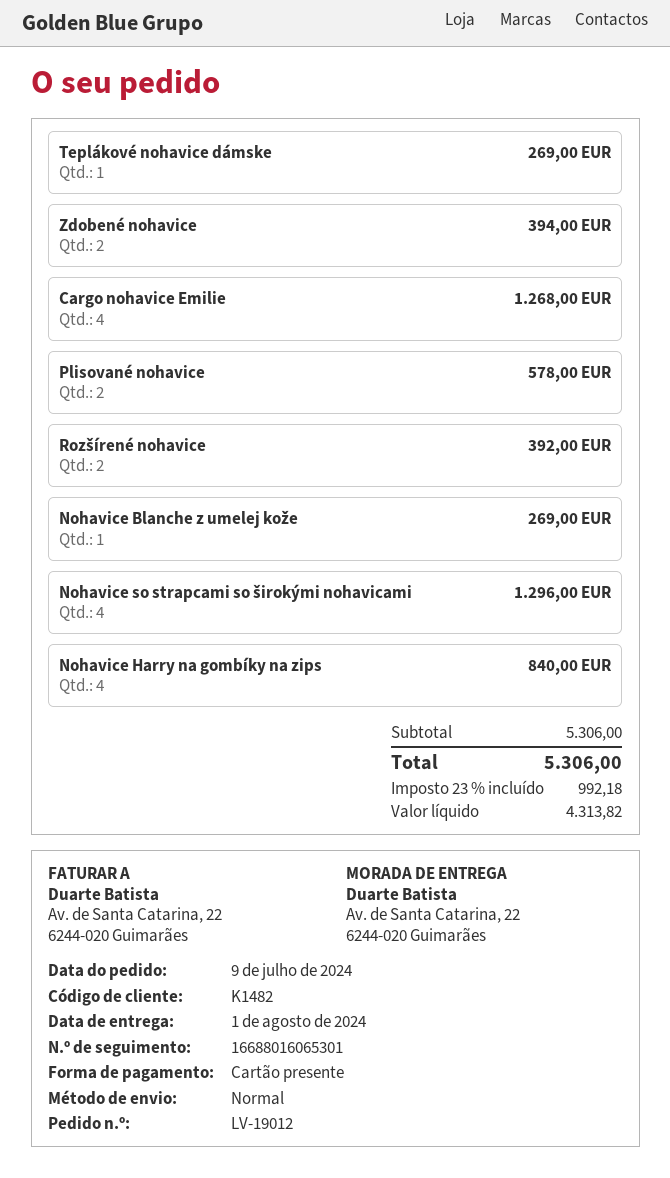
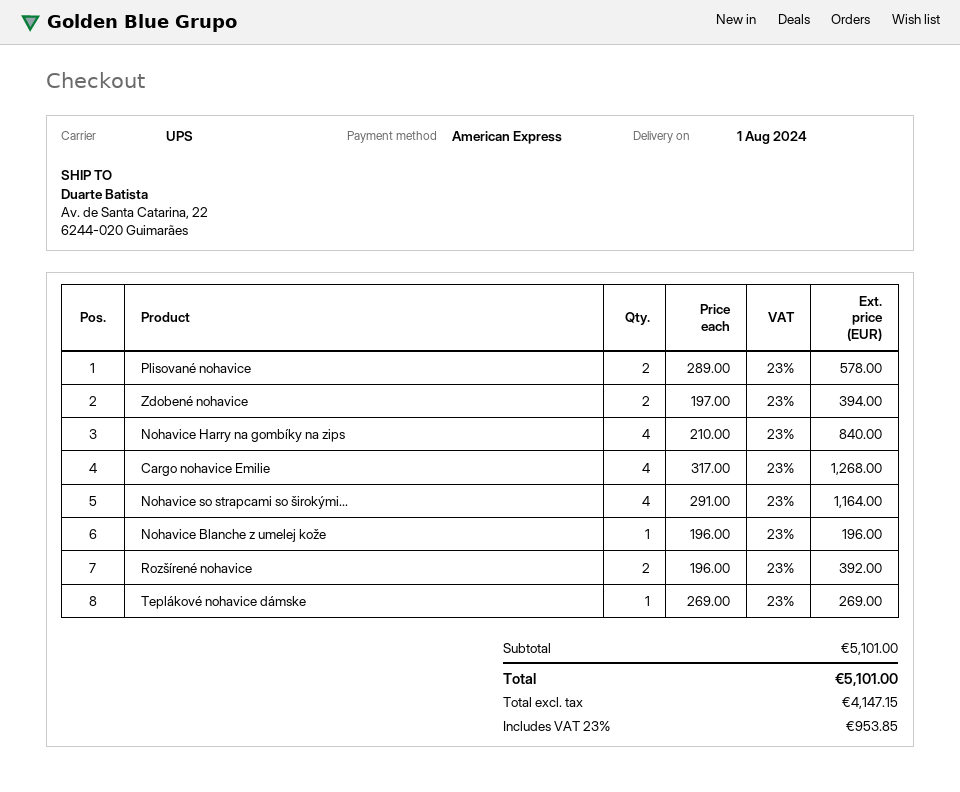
payment method: gift card -> American Express
shipping method: standard -> UPS
Nohavice Blanche z umelej kože: 1 for 269.00 -> 1 for 196.00
Nohavice so strapcami so širokými nohavicami: 4 for 1296.00 -> 4 for 1164.00
subtotal: 5306.00 -> 5101.00
net: 4313.82 -> 4147.15
tax: 23% = 992.18 -> 23% = 953.85
total: 5306.00 -> 5101.00

